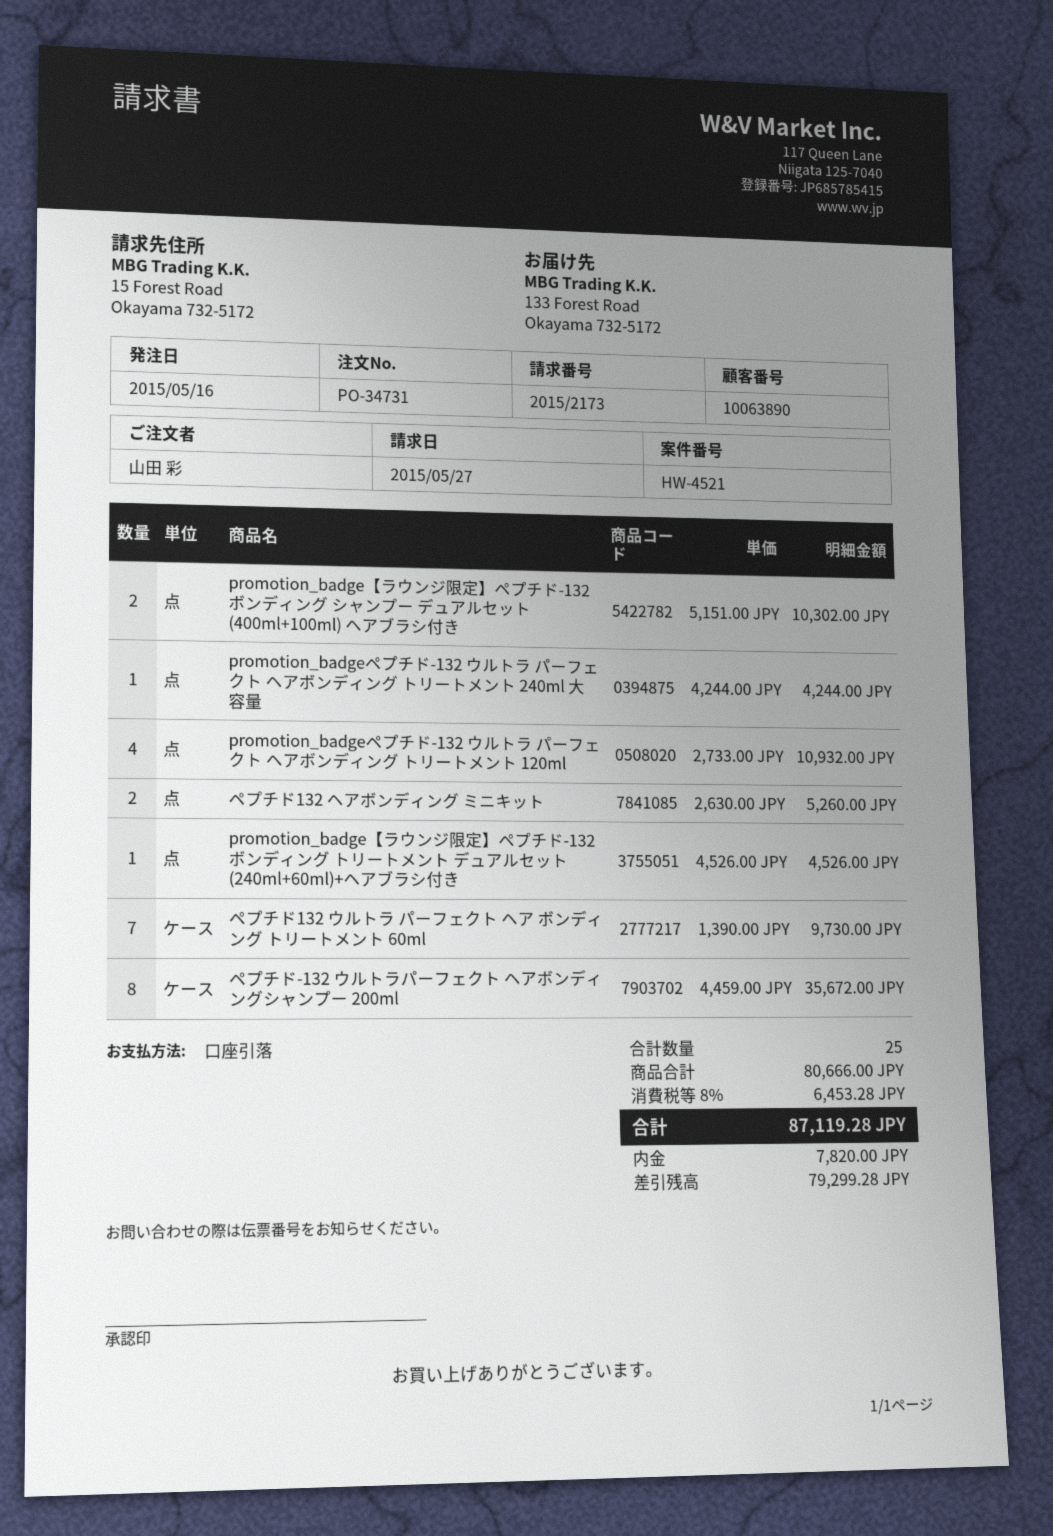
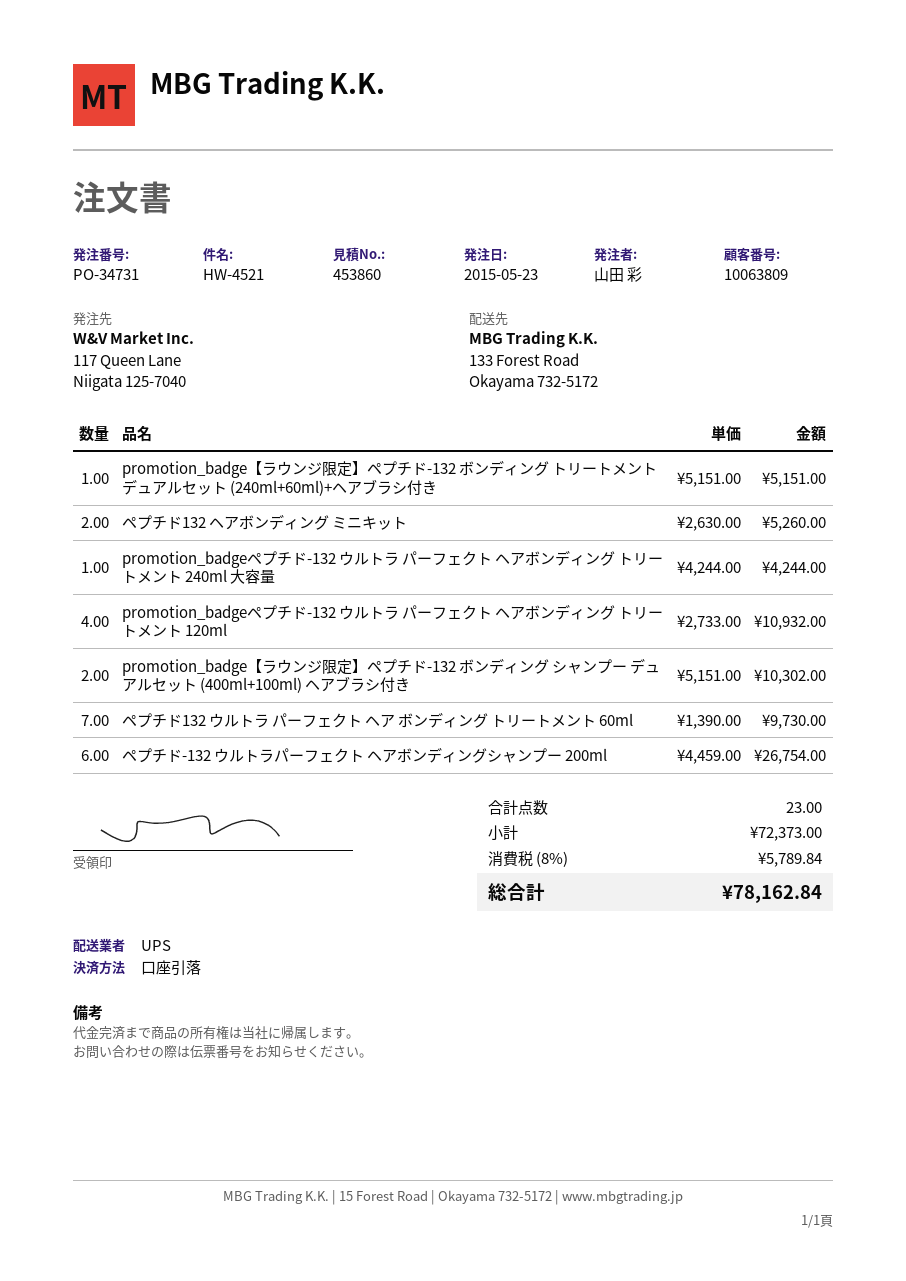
order date: 2015-05-16 -> 2015-05-23
customer number: 10063890 -> 10063809
promotion_badge【ラウンジ限定】ペプチド-132 ボンディング トリートメント デュアルセット (240ml+60ml)+ヘアブラシ付き: 1 x 4526.00 = 4526.00 -> 1 x 5151.00 = 5151.00
ペプチド-132 ウルトラパーフェクト ヘアボンディングシャンプー 200ml: 8 x 4459.00 = 35672.00 -> 6 x 4459.00 = 26754.00
total quantity: 25 -> 23
subtotal: 80666.00 -> 72373.00
tax: 8% = 6453.28 -> 8% = 5789.84
total: 87119.28 -> 78162.84

